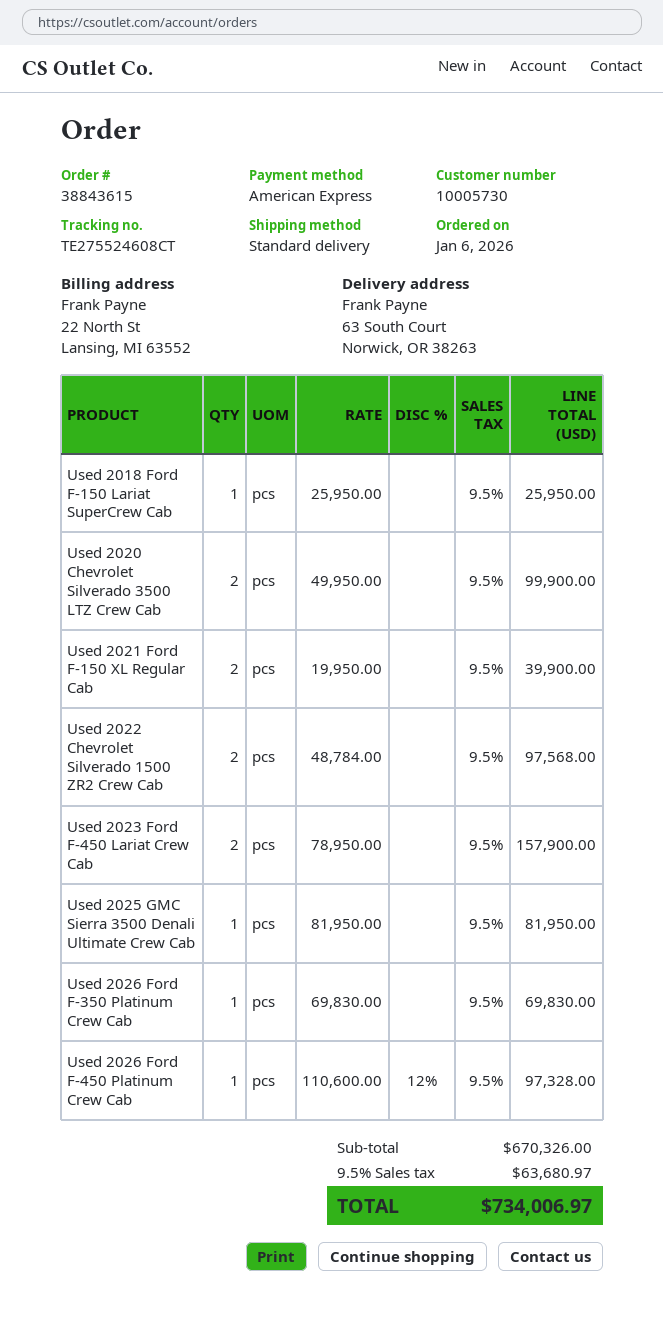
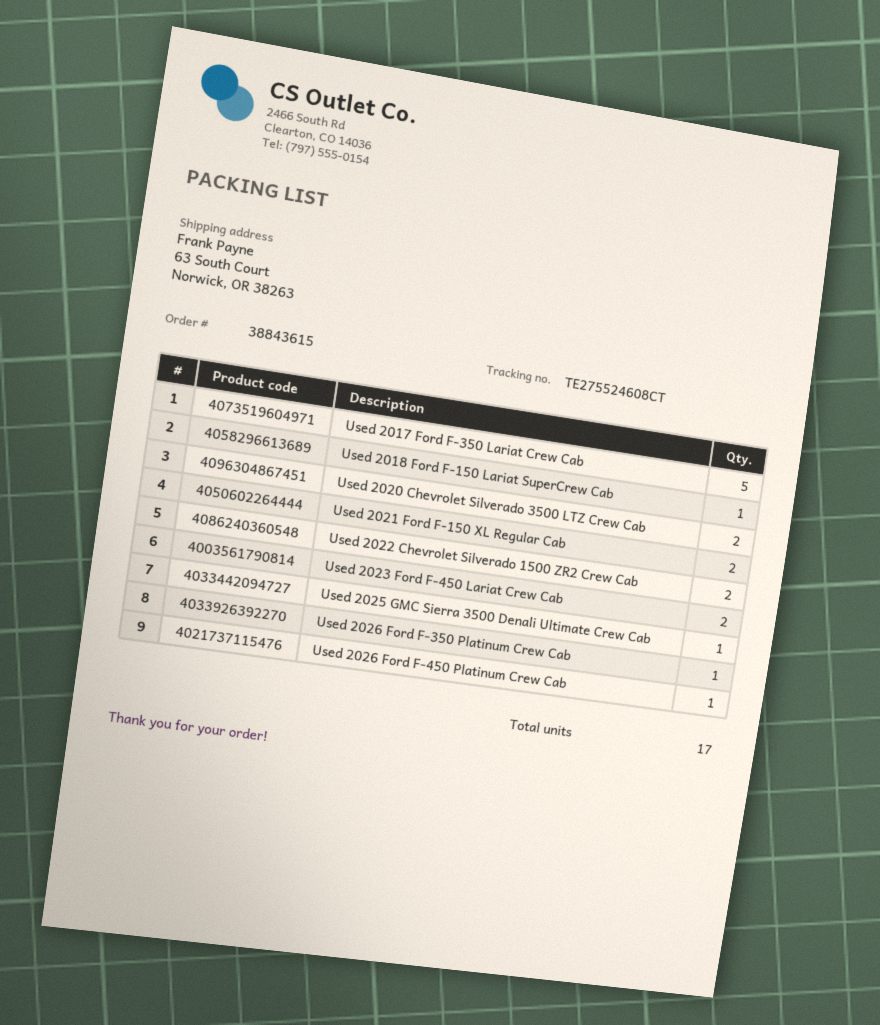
Used 2017 Ford F-350 Lariat Crew Cab: none -> 5

